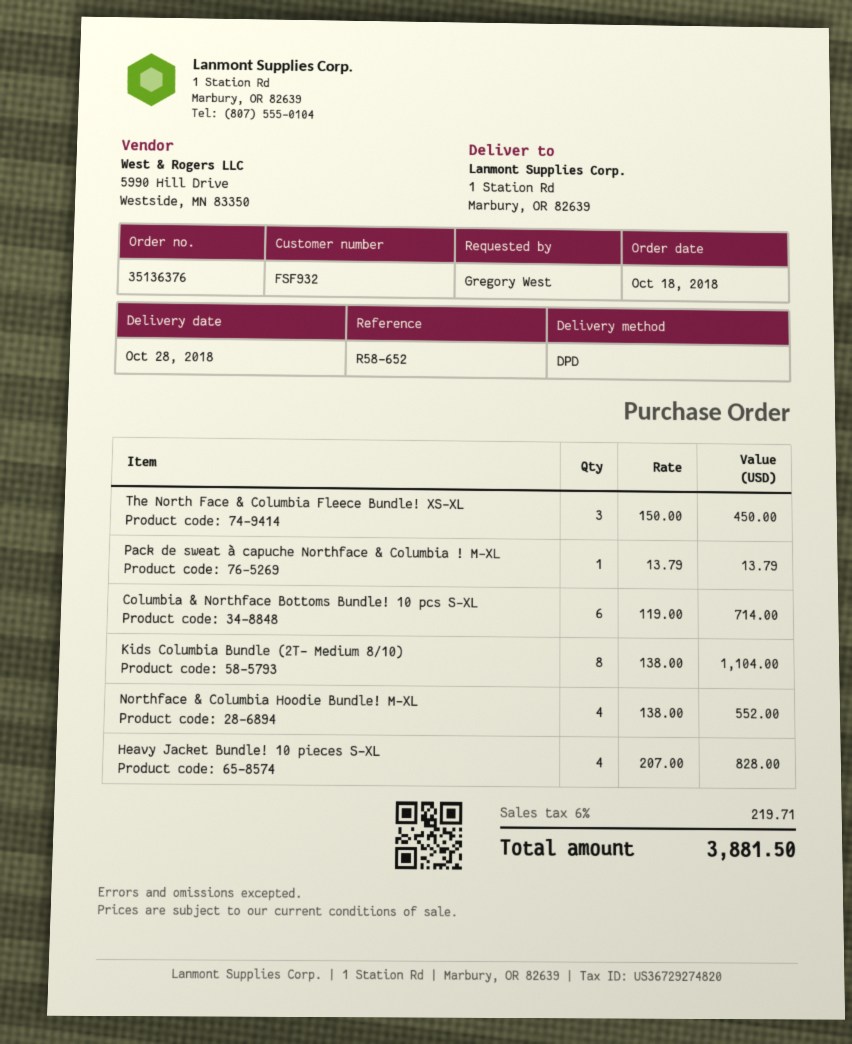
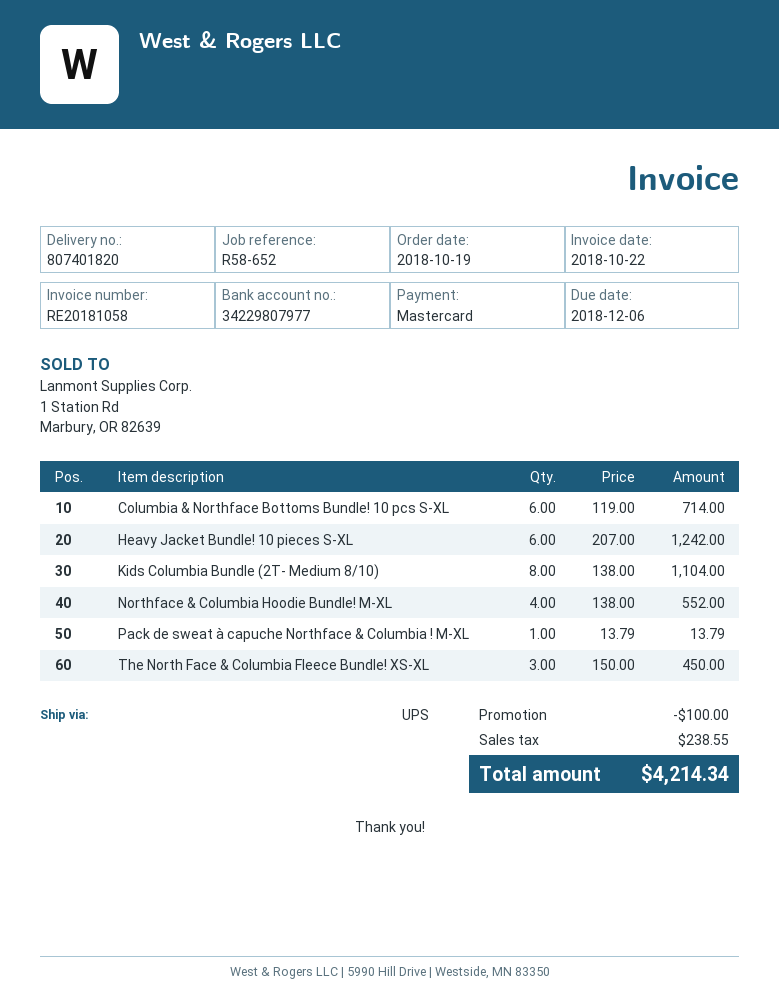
order date: 2018-10-18 -> 2018-10-19
shipping method: DPD -> UPS
Heavy Jacket Bundle! 10 pieces S-XL: 4 x 207.00 = 828.00 -> 6 x 207.00 = 1242.00
discount: none -> 100.00
tax: 219.71 -> 238.55
total: 3881.50 -> 4214.34

